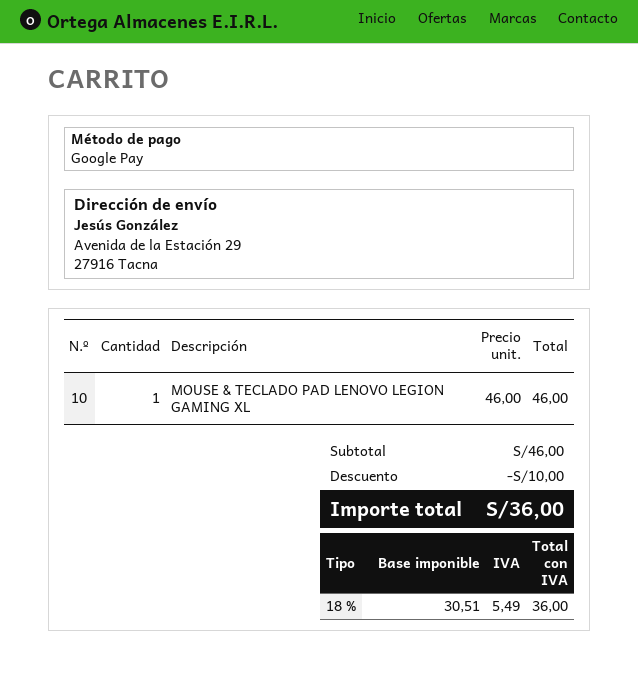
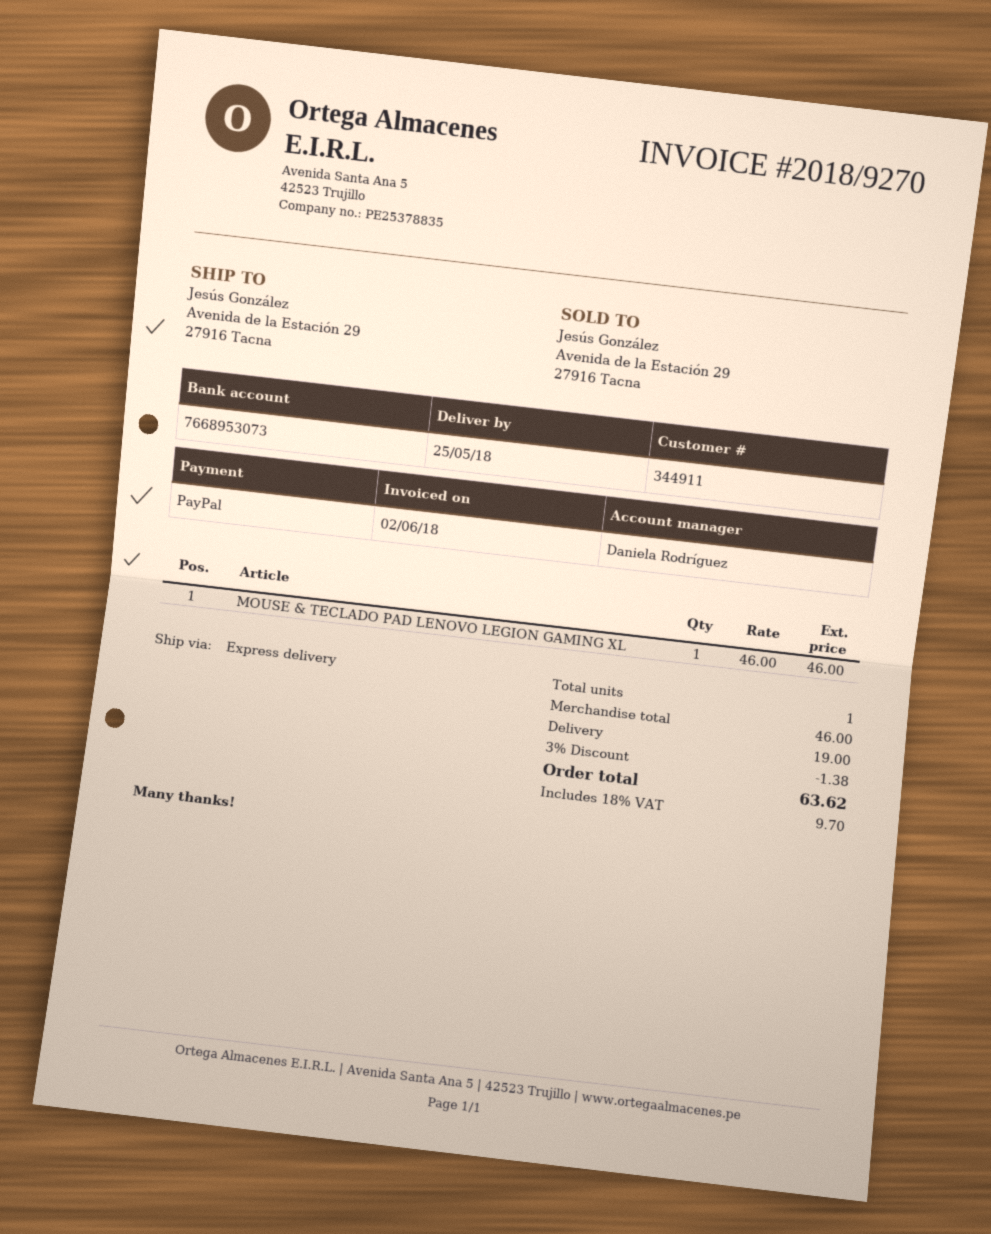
payment method: Google Pay -> PayPal
discount: 10.00 -> 1.38
shipping: none -> 19.00
tax: 18% = 5.49 -> 18% = 9.70
total: 36.00 -> 63.62

